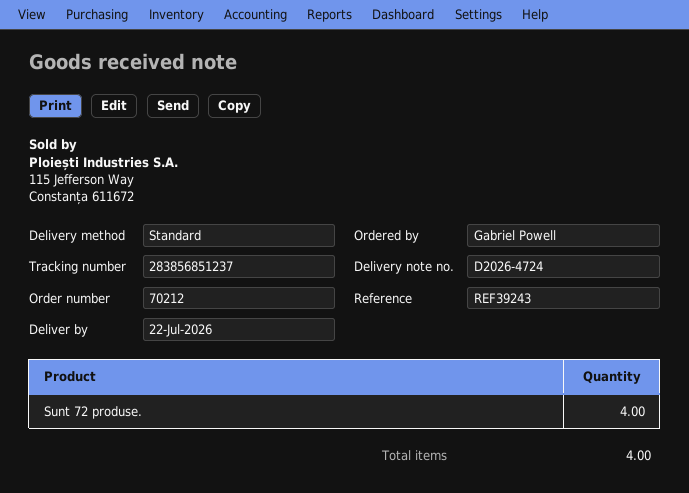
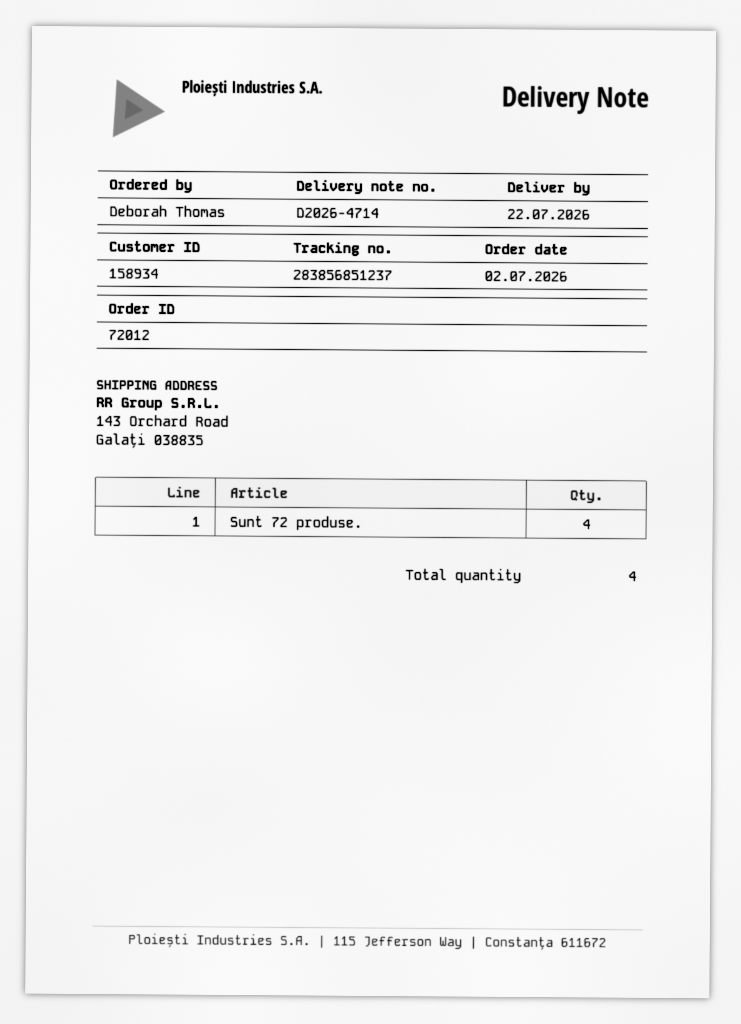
order number: 70212 -> 72012
delivery note number: D2026-4724 -> D2026-4714
ordered by: Gabriel Powell -> Deborah Thomas

